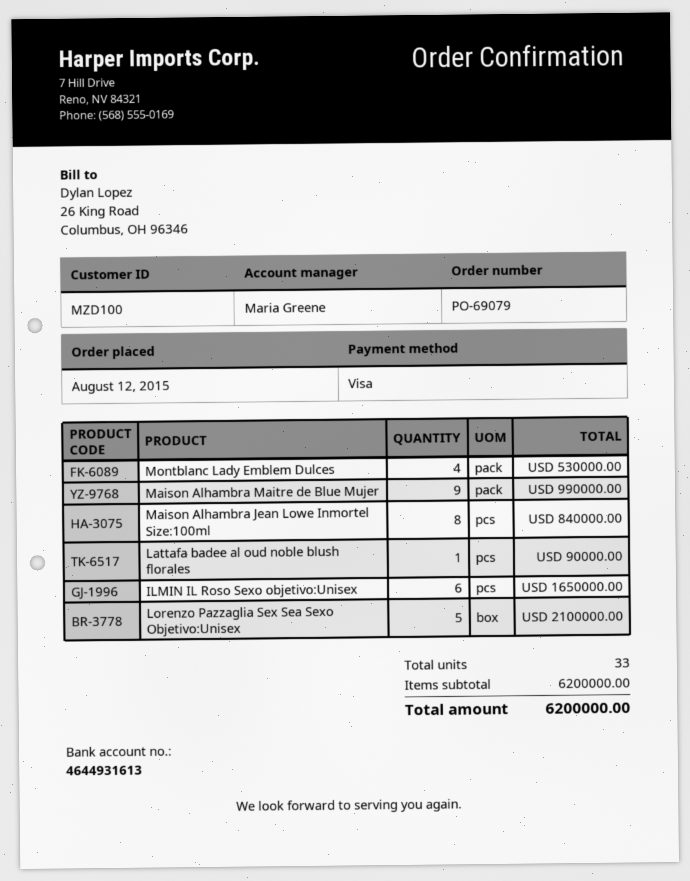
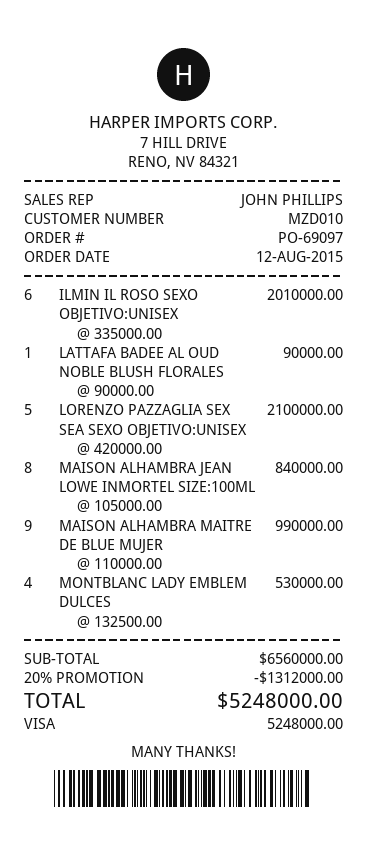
order number: PO-69079 -> PO-69097
customer number: MZD100 -> MZD010
sales rep: Maria Greene -> JOHN PHILLIPS
ILMIN IL Roso Sexo objetivo:Unisex: 6 for 1650000.00 -> 6 for 2010000.00
subtotal: 6200000.00 -> 6560000.00
discount: none -> 20% = 1312000.00
total: 6200000.00 -> 5248000.00

